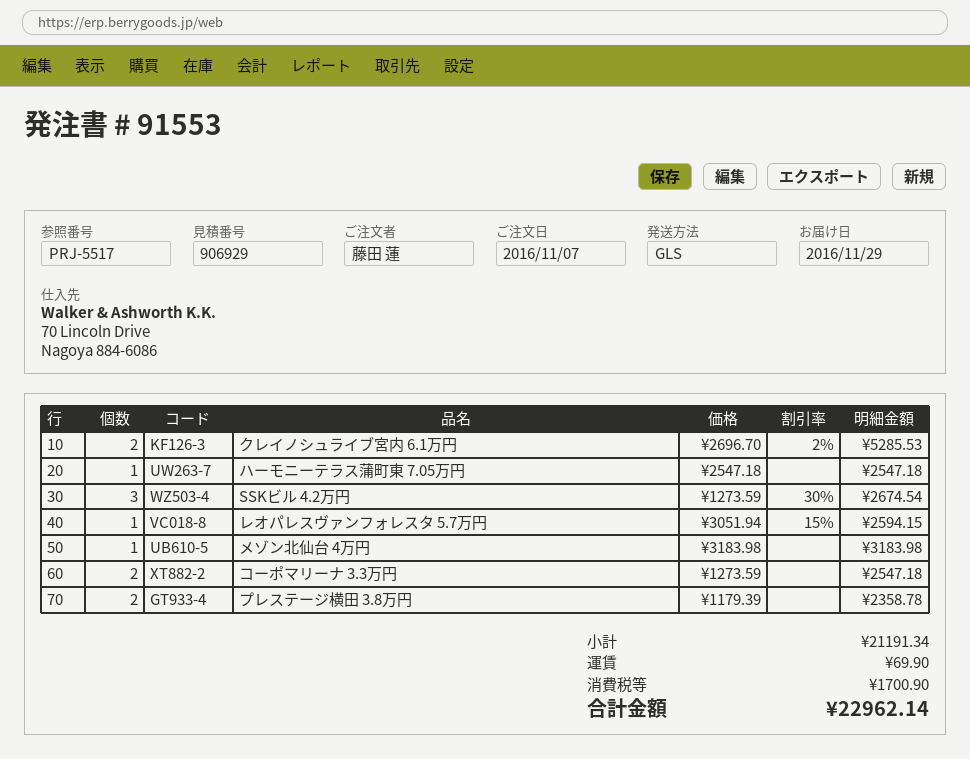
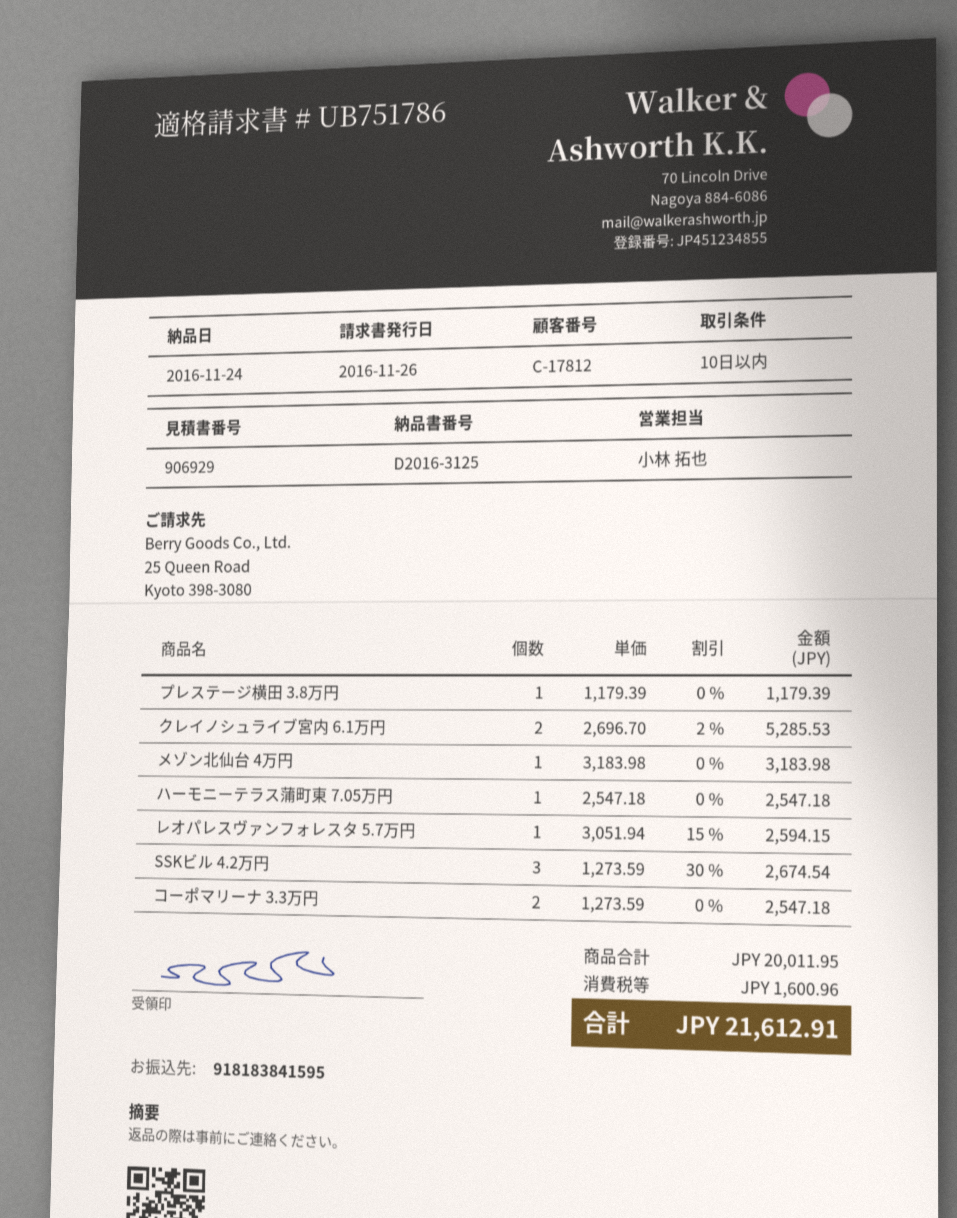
delivery date: 2016-11-29 -> 2016-11-24
プレステージ横田 3.8万円: 2 x 1179.39 = 2358.78 -> 1 x 1179.39 = 1179.39
subtotal: 21191.34 -> 20011.95
shipping: 69.90 -> none
tax: 1700.90 -> 1600.96
total: 22962.14 -> 21612.91

